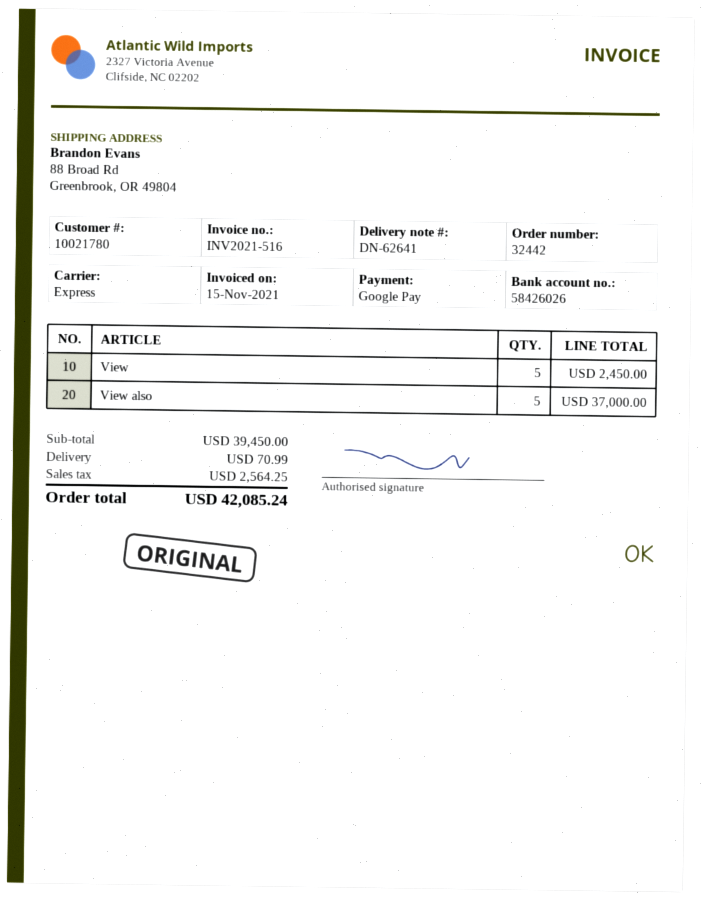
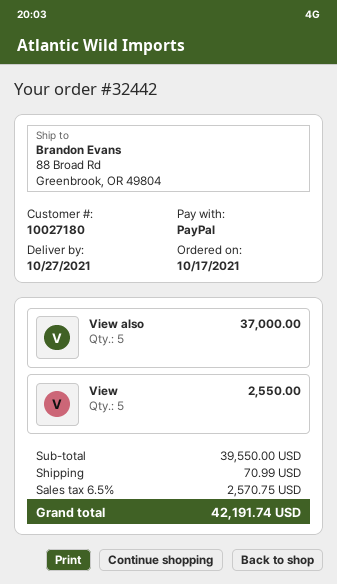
customer number: 10021780 -> 10027180
payment method: Google Pay -> PayPal
View: 5 for 2450.00 -> 5 for 2550.00
subtotal: 39450.00 -> 39550.00
tax: 2564.25 -> 2570.75
total: 42085.24 -> 42191.74

